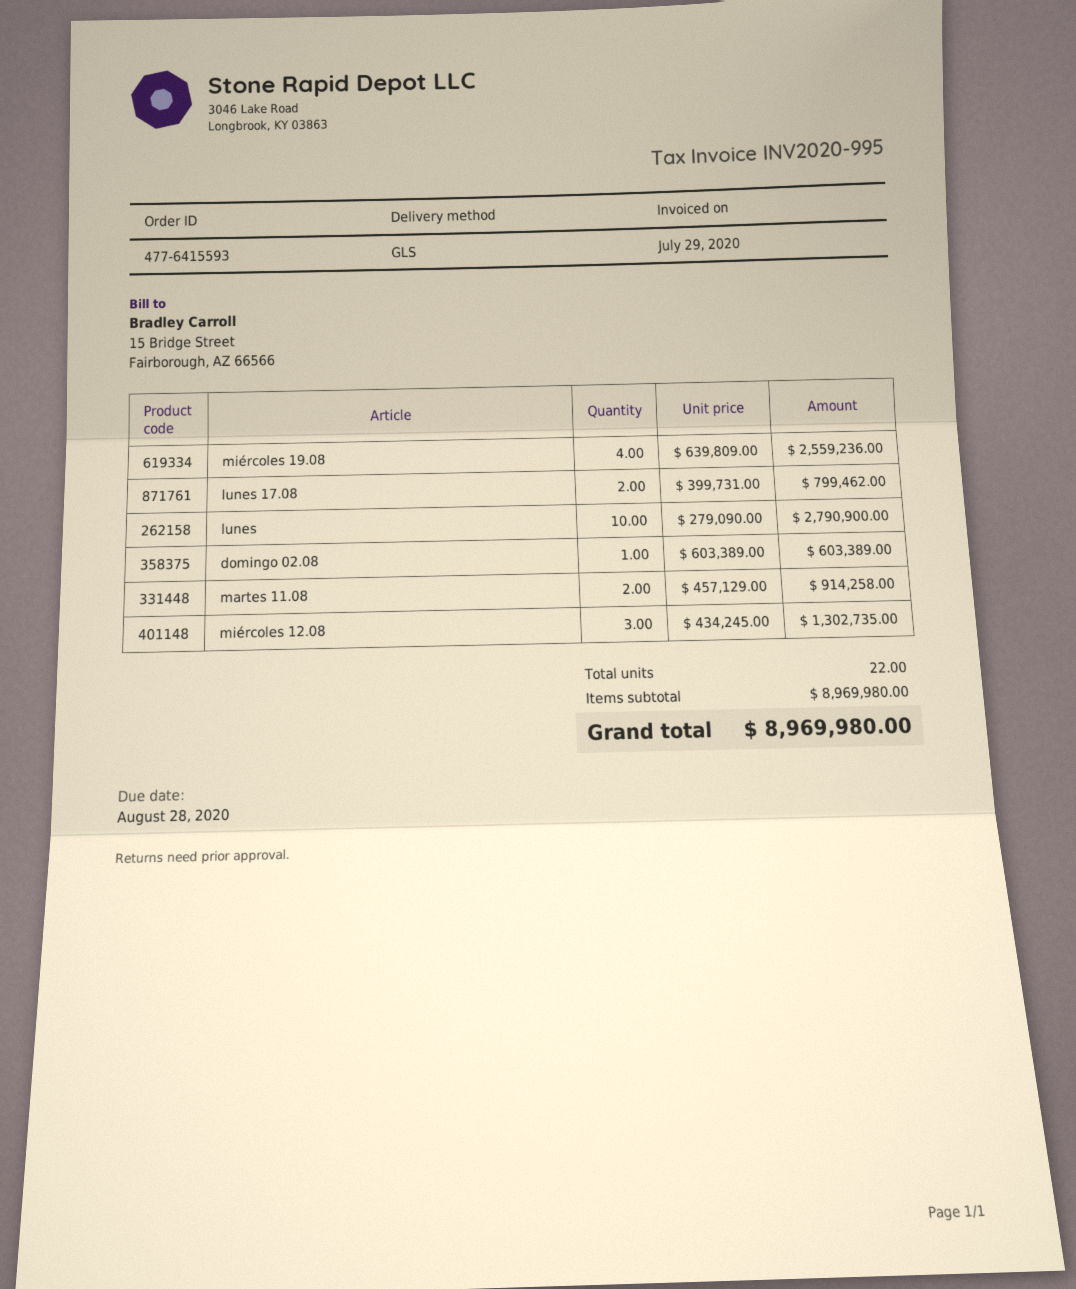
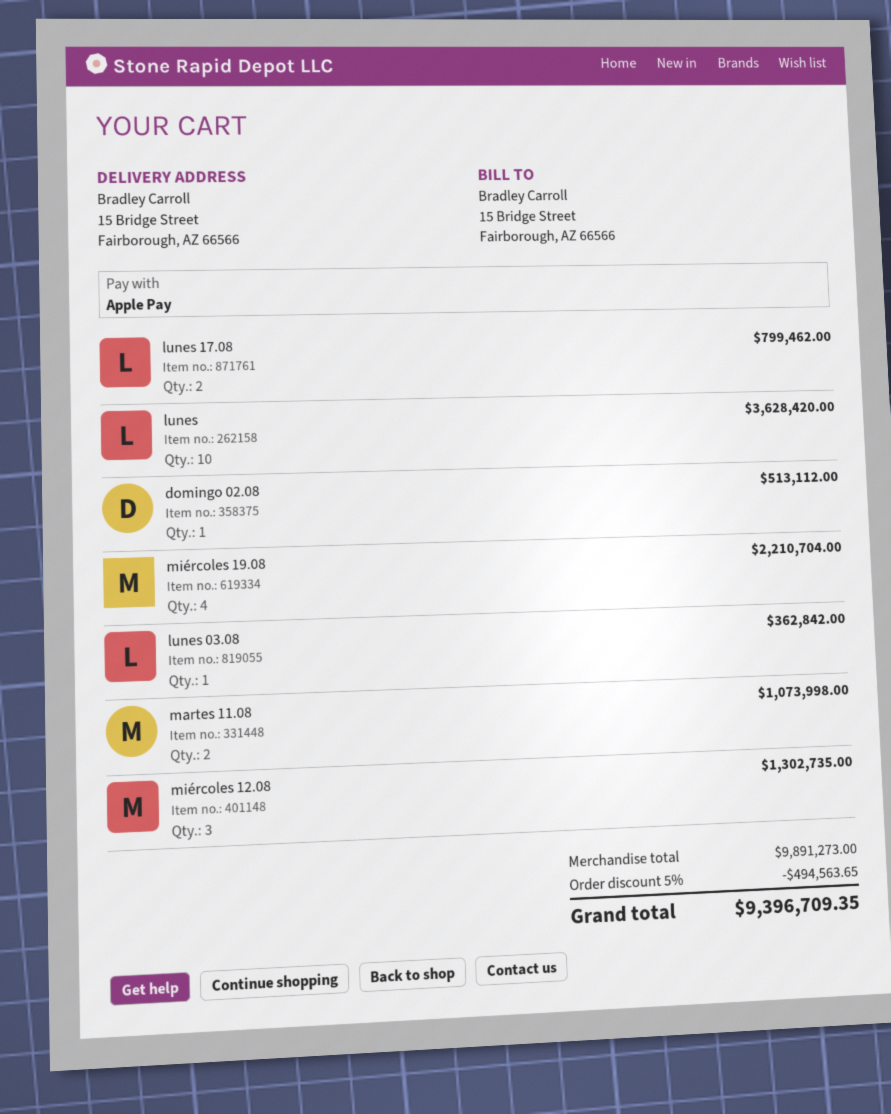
miércoles 19.08: 4 for 2559236.00 -> 4 for 2210704.00
lunes: 10 for 2790900.00 -> 10 for 3628420.00
domingo 02.08: 1 for 603389.00 -> 1 for 513112.00
martes 11.08: 2 for 914258.00 -> 2 for 1073998.00
lunes 03.08: none -> 1 for 362842.00
subtotal: 8969980.00 -> 9891273.00
discount: none -> 5% = 494563.65
total: 8969980.00 -> 9396709.35

